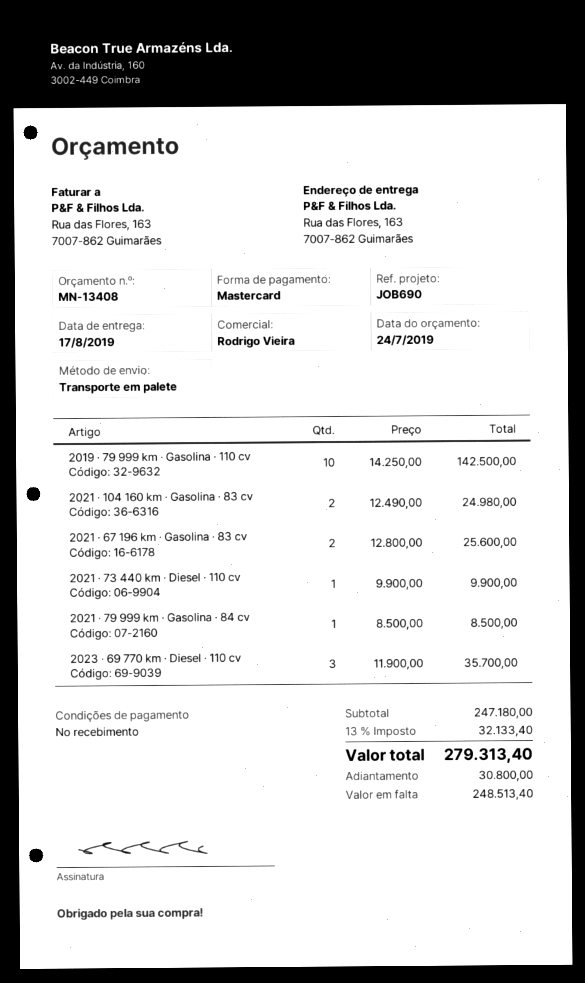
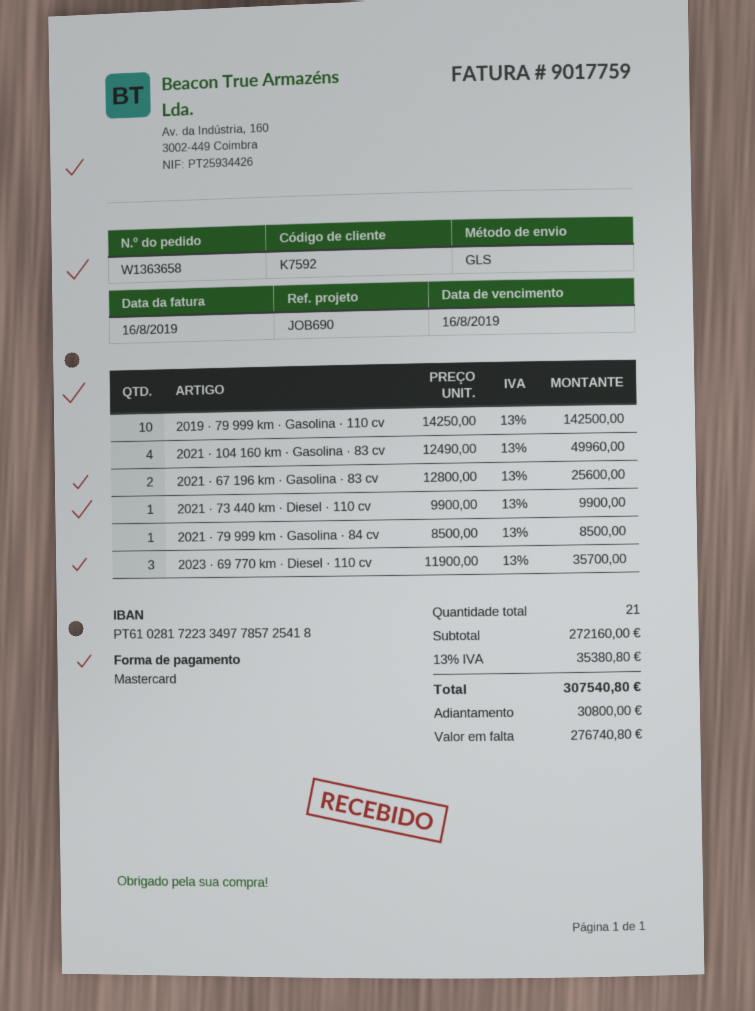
shipping method: pallet freight -> GLS
2021 · 104 160 km · Gasolina · 83 cv: 2 x 12490.00 = 24980.00 -> 4 x 12490.00 = 49960.00
subtotal: 247180.00 -> 272160.00
tax: 13% = 32133.40 -> 13% = 35380.80
total: 279313.40 -> 307540.80
balance: 248513.40 -> 276740.80

